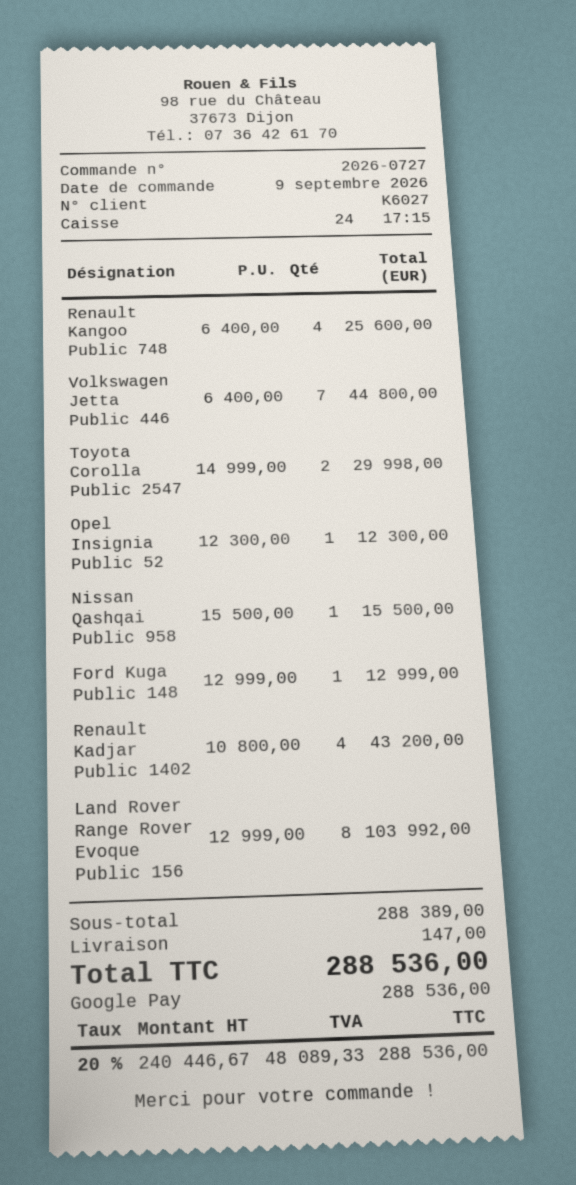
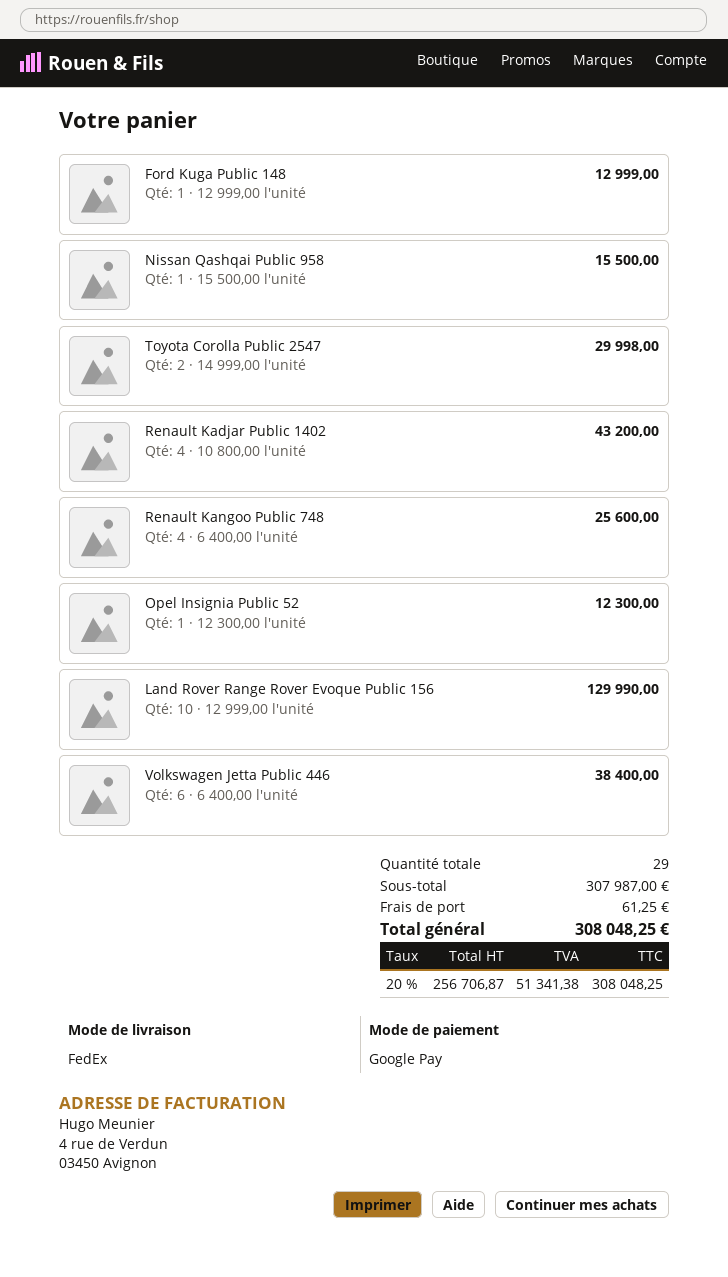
Volkswagen Jetta Public 446: 7 x 6400.00 = 44800.00 -> 6 x 6400.00 = 38400.00
Land Rover Range Rover Evoque Public 156: 8 x 12999.00 = 103992.00 -> 10 x 12999.00 = 129990.00
subtotal: 288389.00 -> 307987.00
shipping: 147.00 -> 61.25
net: 240446.67 -> 256706.87
tax: 20% = 48089.33 -> 20% = 51341.38
total: 288536.00 -> 308048.25

